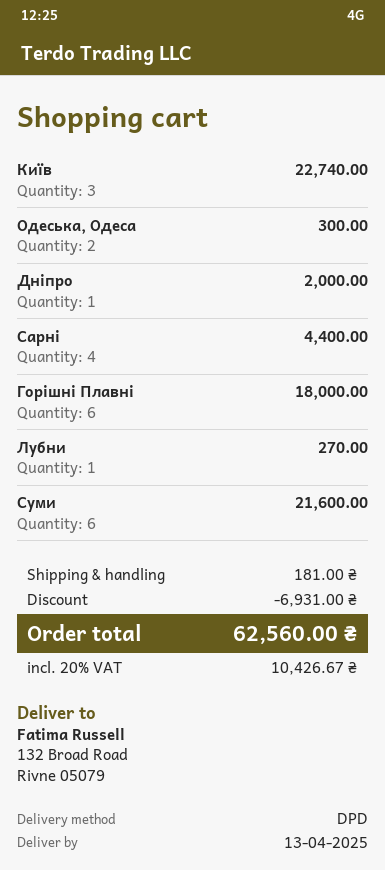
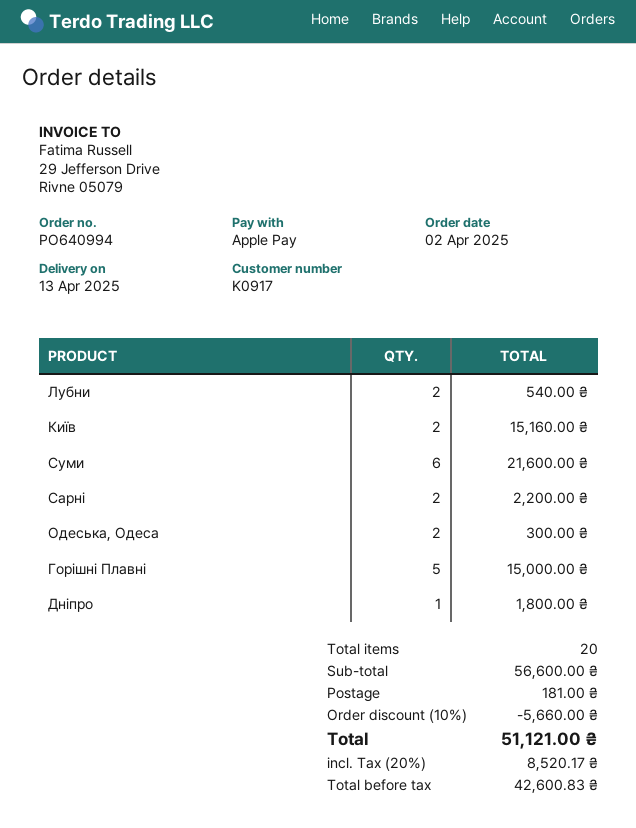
Київ: 3 for 22740.00 -> 2 for 15160.00
Дніпро: 1 for 2000.00 -> 1 for 1800.00
Сарні: 4 for 4400.00 -> 2 for 2200.00
Горішні Плавні: 6 for 18000.00 -> 5 for 15000.00
Лубни: 1 for 270.00 -> 2 for 540.00
discount: 6931.00 -> 5660.00
tax: 20% = 10426.67 -> 20% = 8520.17
total: 62560.00 -> 51121.00

